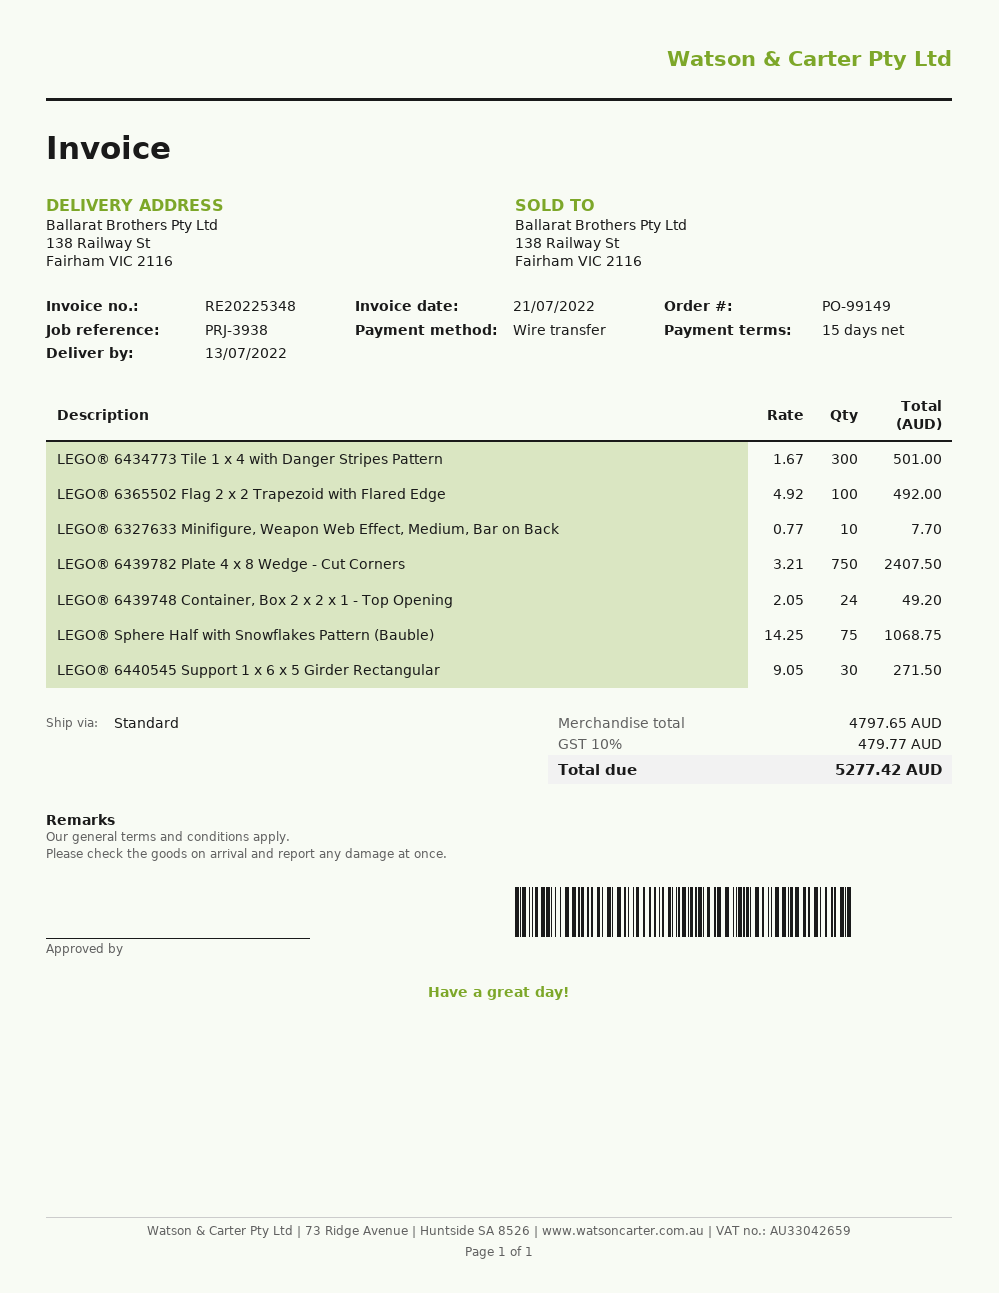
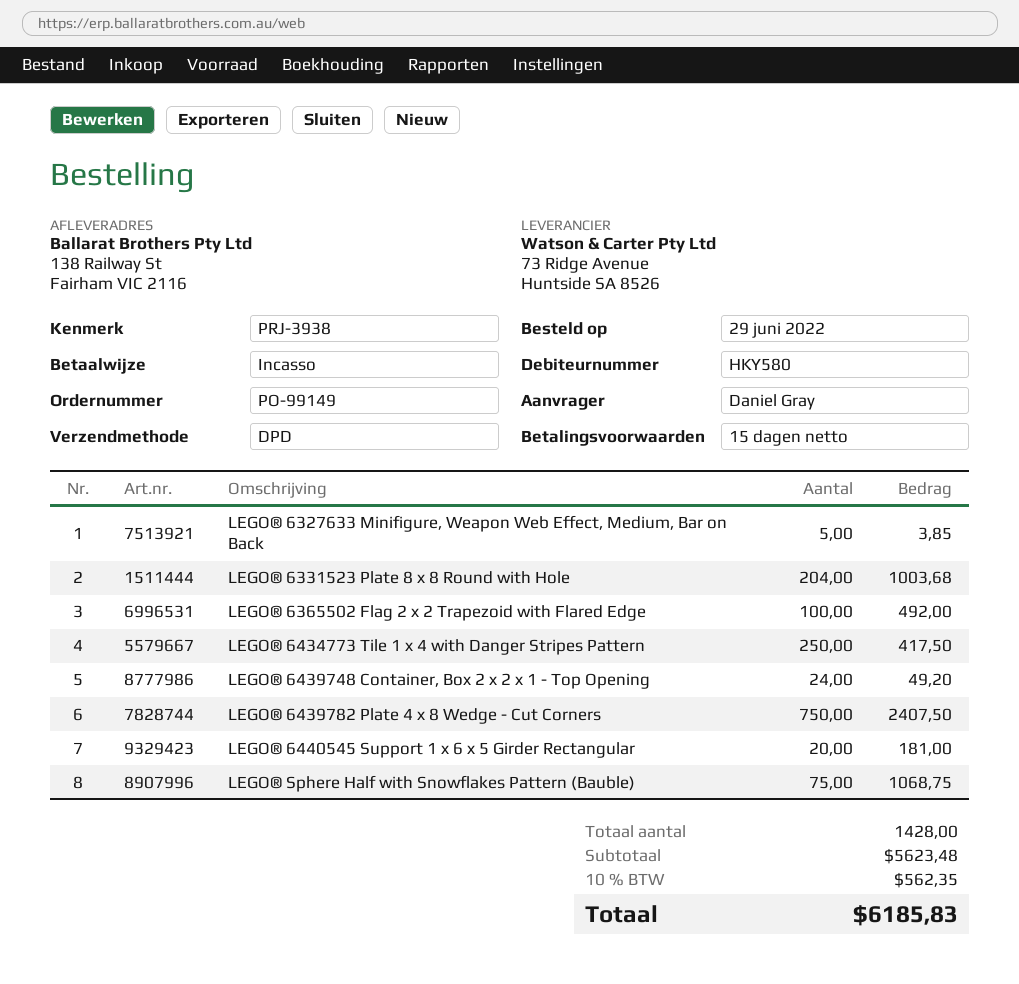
payment method: bank transfer -> direct debit
shipping method: standard -> DPD
LEGO® 6434773 Tile 1 x 4 with Danger Stripes Pattern: 300 for 501.00 -> 250 for 417.50
LEGO® 6327633 Minifigure, Weapon Web Effect, Medium, Bar on Back: 10 for 7.70 -> 5 for 3.85
LEGO® 6440545 Support 1 x 6 x 5 Girder Rectangular: 30 for 271.50 -> 20 for 181.00
LEGO® 6331523 Plate 8 x 8 Round with Hole: none -> 204 for 1003.68
subtotal: 4797.65 -> 5623.48
tax: 10% = 479.77 -> 10% = 562.35
total: 5277.42 -> 6185.83

